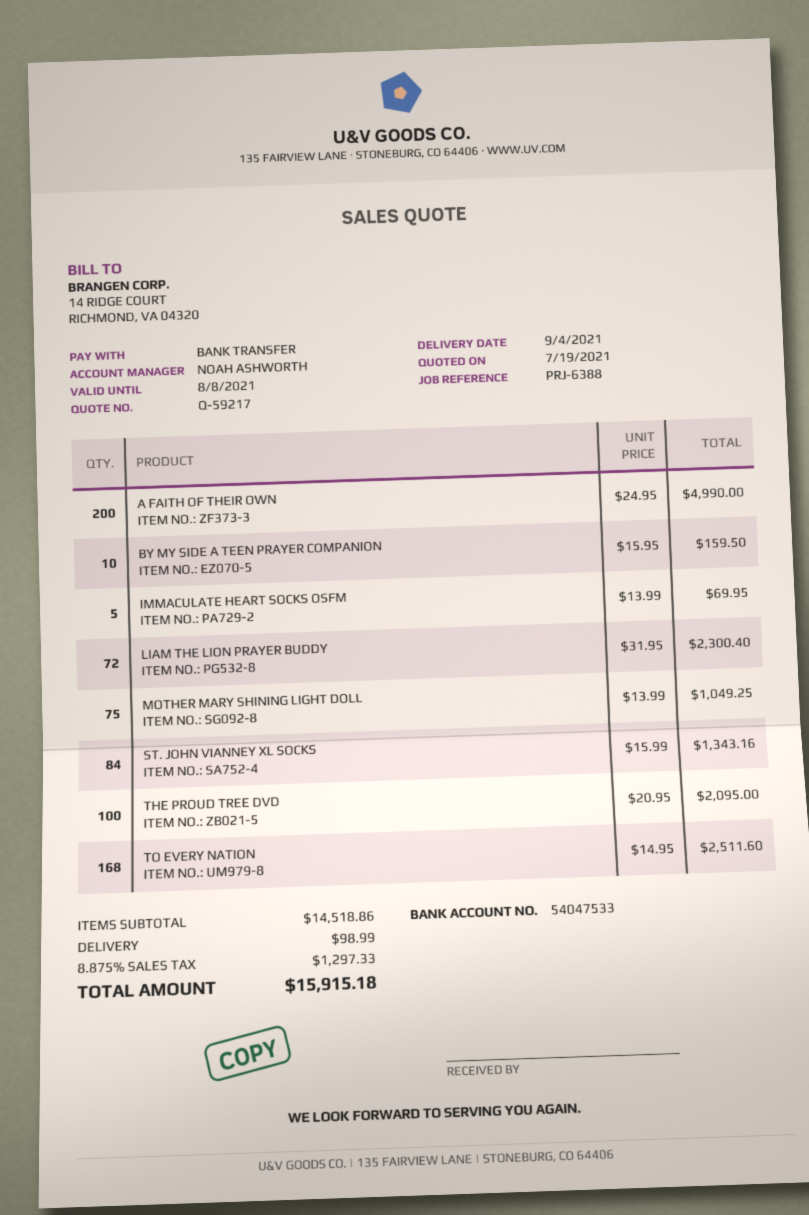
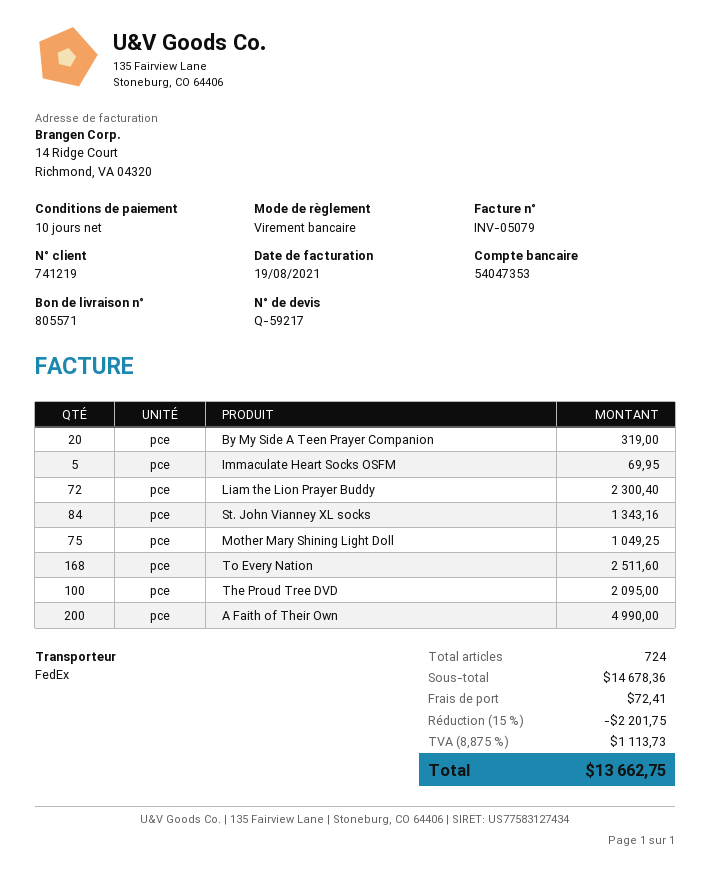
bank account: 54047533 -> 54047353
BY MY SIDE A TEEN PRAYER COMPANION: 10 for 159.50 -> 20 for 319.00
subtotal: 14518.86 -> 14678.36
discount: none -> 15% = 2201.75
shipping: 98.99 -> 72.41
tax: 8.875% = 1297.33 -> 8.875% = 1113.73
total: 15915.18 -> 13662.75

